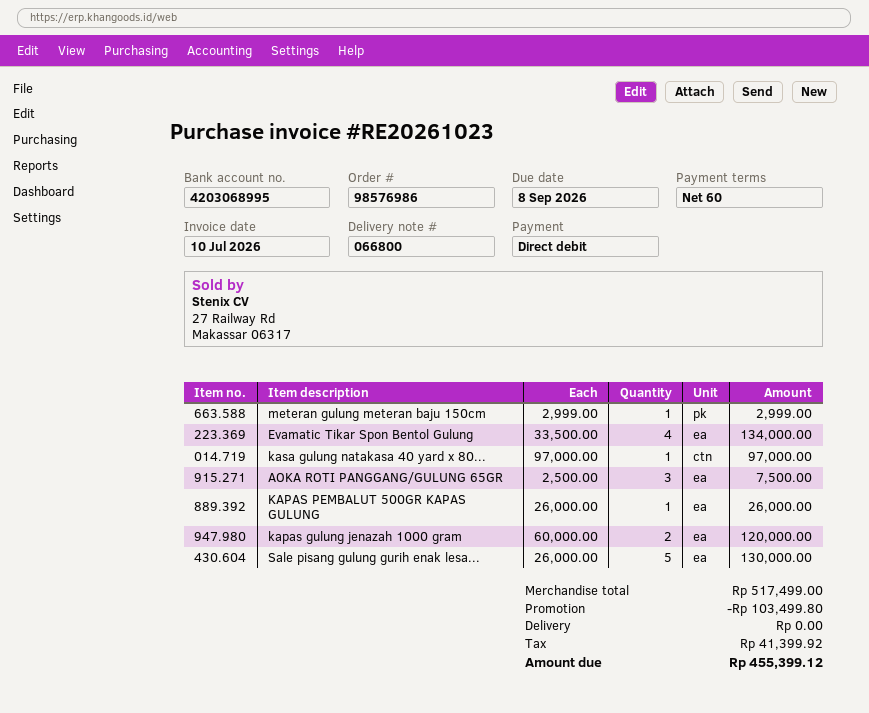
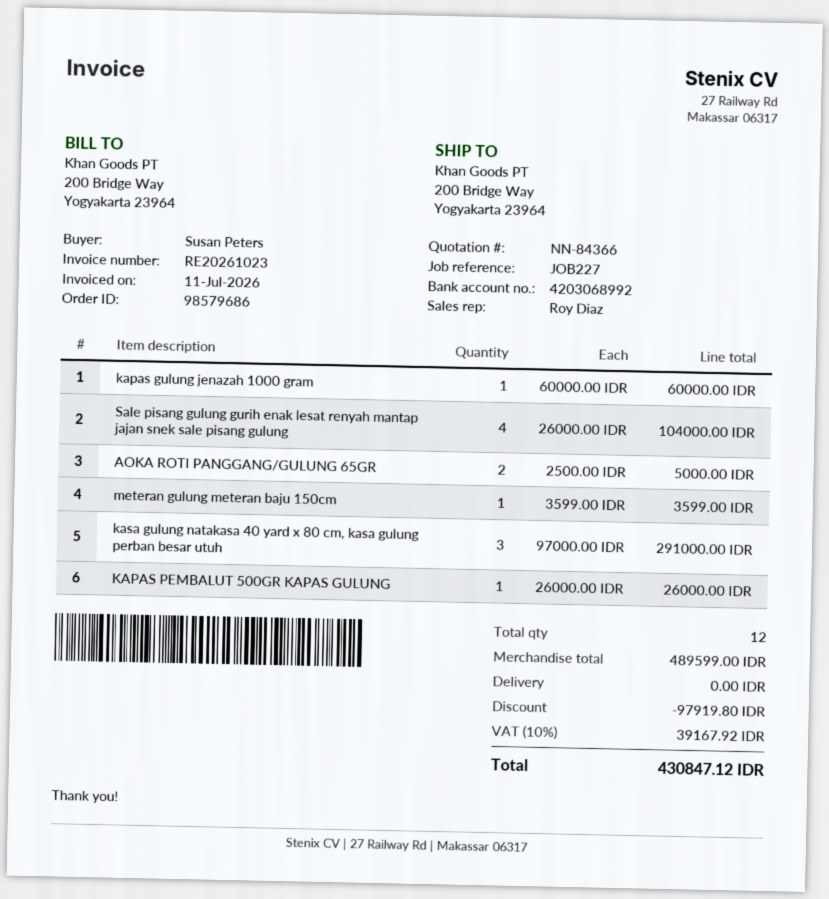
order number: 98576986 -> 98579686
invoice date: 2026-07-10 -> 2026-07-11
bank account: 4203068995 -> 4203068992
meteran gulung meteran baju 150cm: 1 x 2999.00 = 2999.00 -> 1 x 3599.00 = 3599.00
Evamatic Tikar Spon Bentol Gulung: 4 x 33500.00 = 134000.00 -> none
kasa gulung natakasa 40 yard x 80...: 1 x 97000.00 = 97000.00 -> 3 x 97000.00 = 291000.00
AOKA ROTI PANGGANG/GULUNG 65GR: 3 x 2500.00 = 7500.00 -> 2 x 2500.00 = 5000.00
kapas gulung jenazah 1000 gram: 2 x 60000.00 = 120000.00 -> 1 x 60000.00 = 60000.00
Sale pisang gulung gurih enak lesa...: 5 x 26000.00 = 130000.00 -> 4 x 26000.00 = 104000.00
subtotal: 517499.00 -> 489599.00
discount: 103499.80 -> 97919.80
tax: 41399.92 -> 39167.92
total: 455399.12 -> 430847.12

